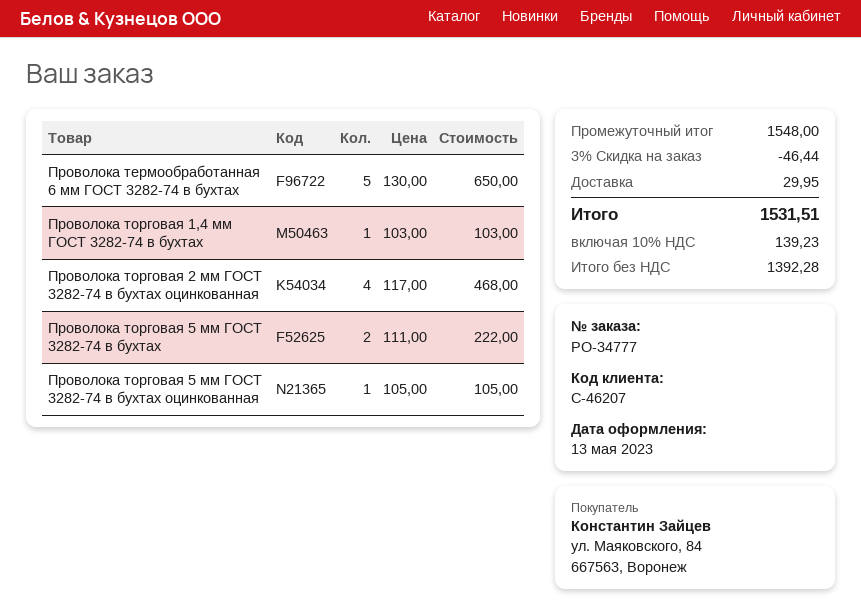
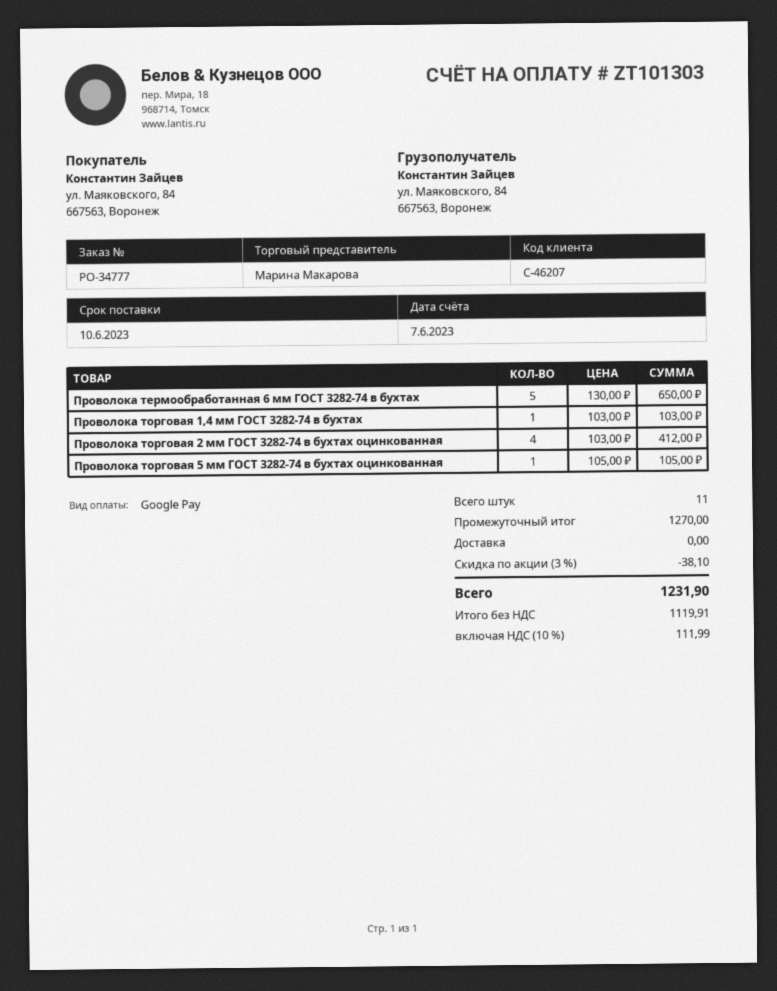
Проволока торговая 2 мм ГОСТ 3282-74 в бухтах оцинкованная: 4 x 117.00 = 468.00 -> 4 x 103.00 = 412.00
Проволока торговая 5 мм ГОСТ 3282-74 в бухтах: 2 x 111.00 = 222.00 -> none
subtotal: 1548.00 -> 1270.00
discount: 3% = 46.44 -> 3% = 38.10
shipping: 29.95 -> 0.00
net: 1392.28 -> 1119.91
tax: 10% = 139.23 -> 10% = 111.99
total: 1531.51 -> 1231.90

